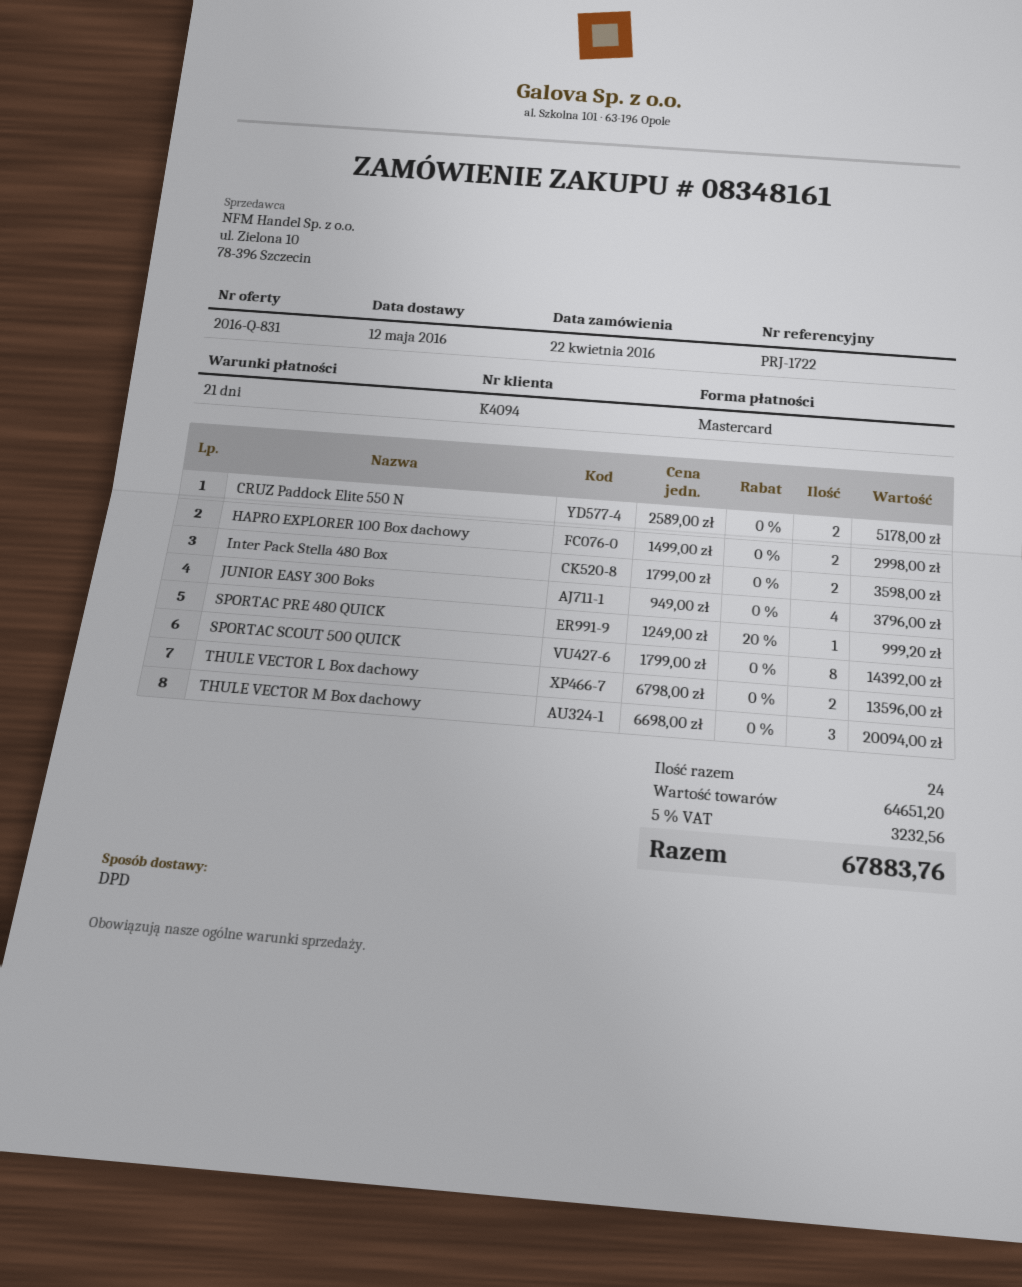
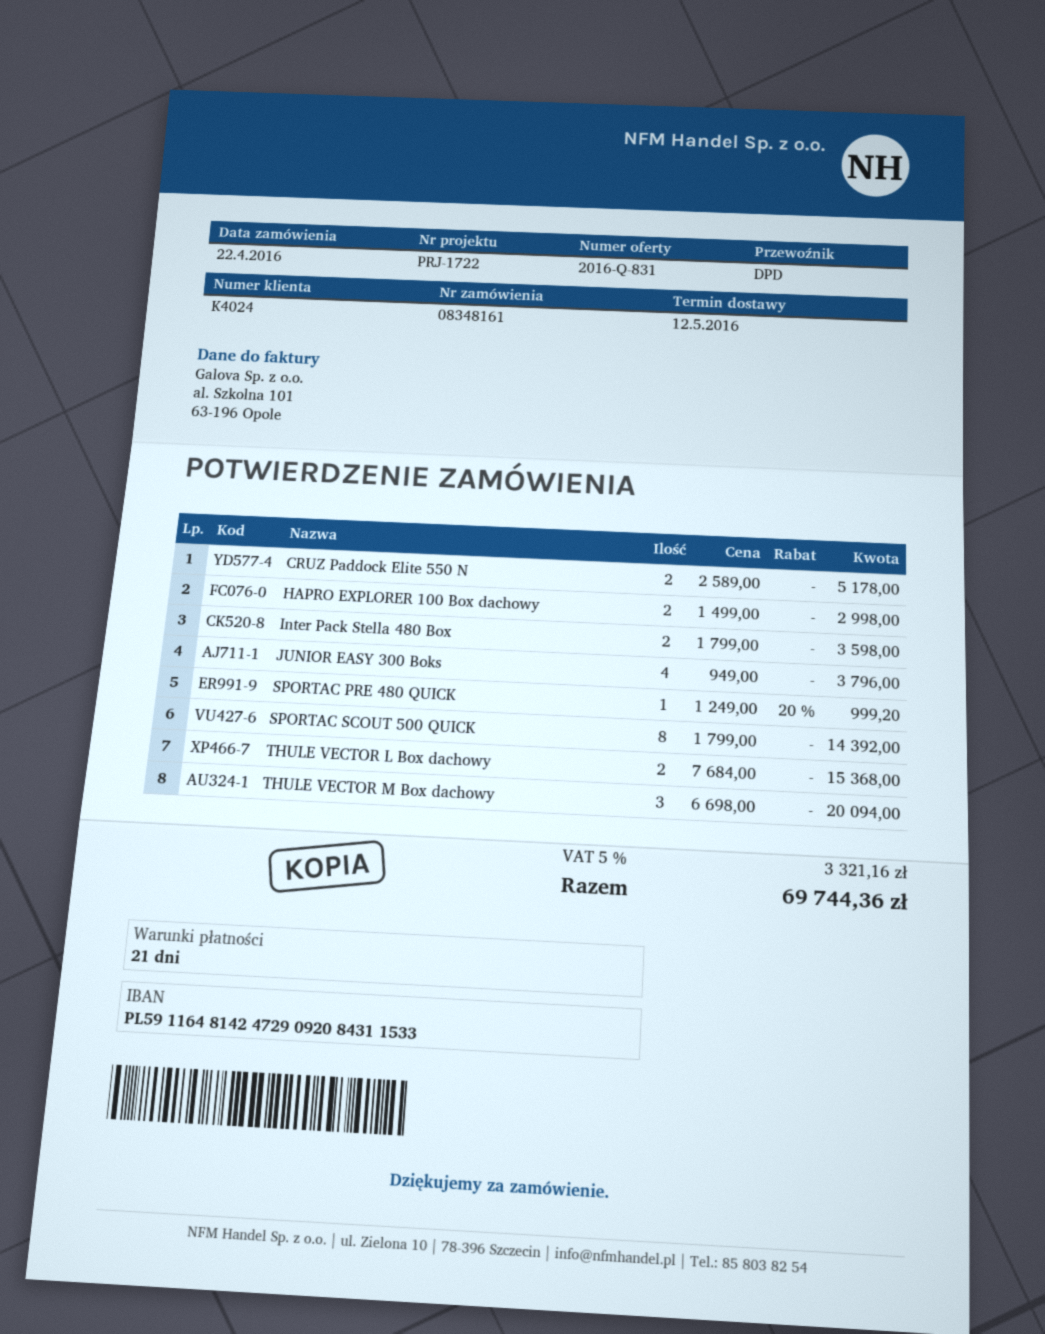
customer number: K4094 -> K4024
THULE VECTOR L Box dachowy: 2 x 6798.00 = 13596.00 -> 2 x 7684.00 = 15368.00
tax: 5% = 3232.56 -> 5% = 3321.16
total: 67883.76 -> 69744.36

